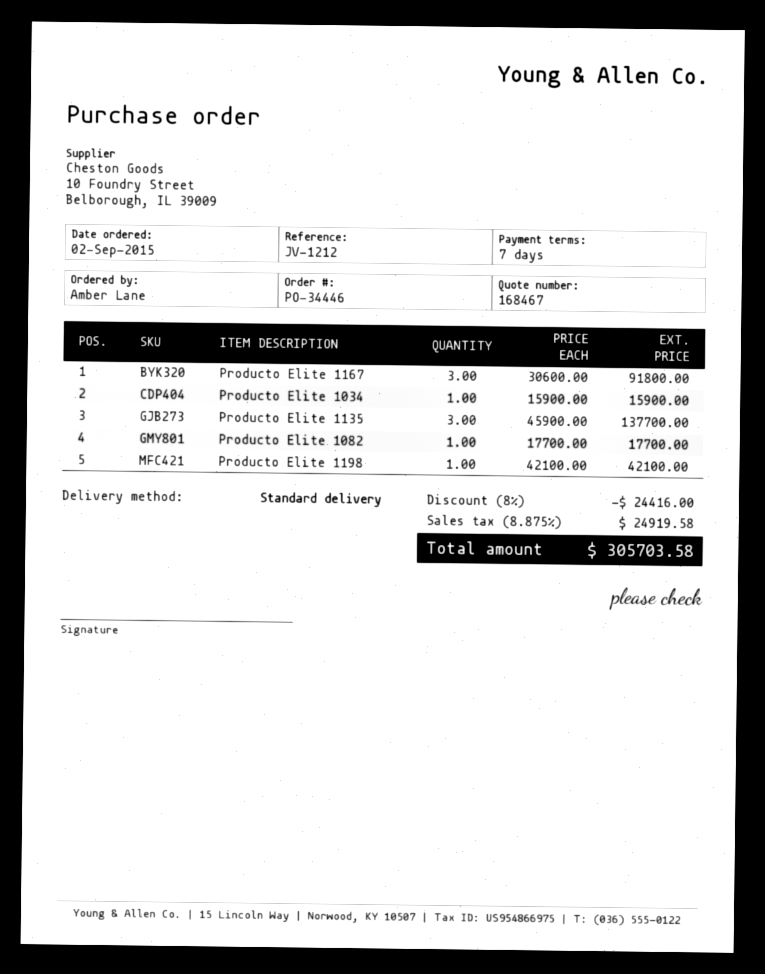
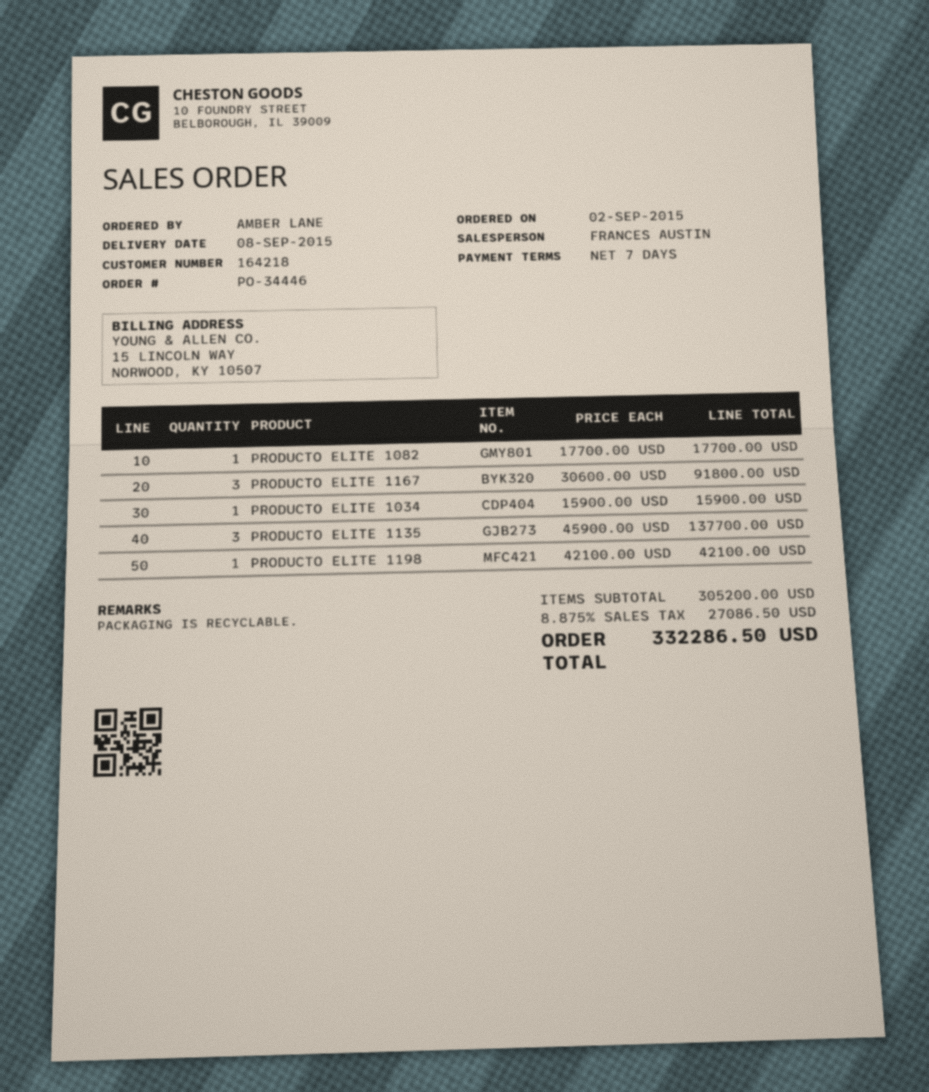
discount: 8% = 24416.00 -> none
tax: 8.875% = 24919.58 -> 8.875% = 27086.50
total: 305703.58 -> 332286.50

